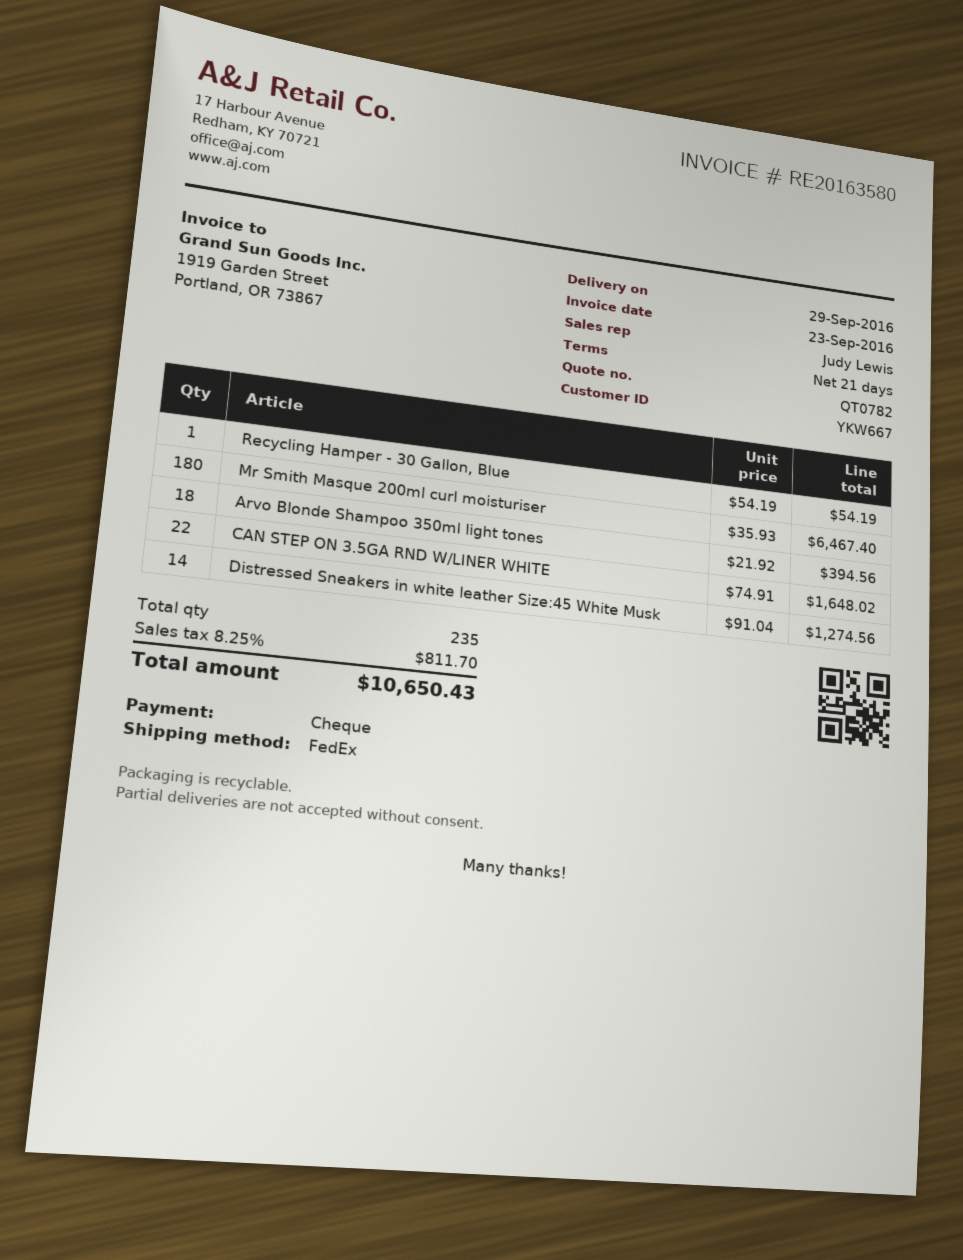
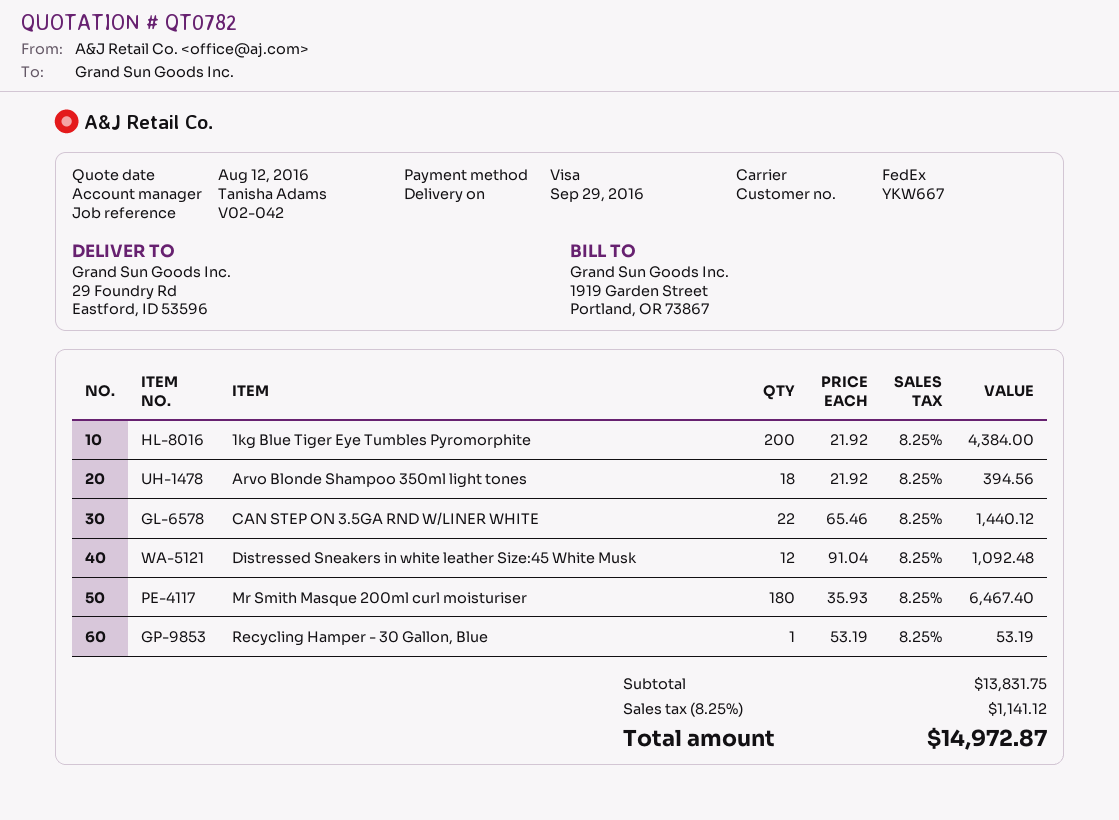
sales rep: Judy Lewis -> Tanisha Adams
payment method: cheque -> Visa
Recycling Hamper - 30 Gallon, Blue: 1 x 54.19 = 54.19 -> 1 x 53.19 = 53.19
CAN STEP ON 3.5GA RND W/LINER WHITE: 22 x 74.91 = 1648.02 -> 22 x 65.46 = 1440.12
Distressed Sneakers in white leather Size:45 White Musk: 14 x 91.04 = 1274.56 -> 12 x 91.04 = 1092.48
1kg Blue Tiger Eye Tumbles Pyromorphite: none -> 200 x 21.92 = 4384.00
tax: 8.25% = 811.70 -> 8.25% = 1141.12
total: 10650.43 -> 14972.87

